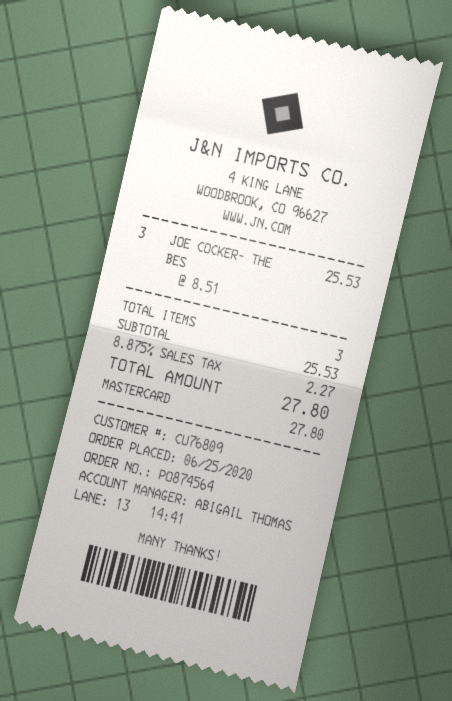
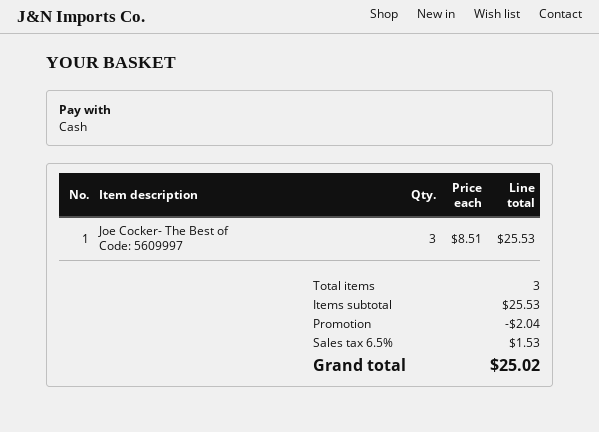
payment method: Mastercard -> cash
discount: none -> 2.04
tax: 8.875% = 2.27 -> 6.5% = 1.53
total: 27.80 -> 25.02

